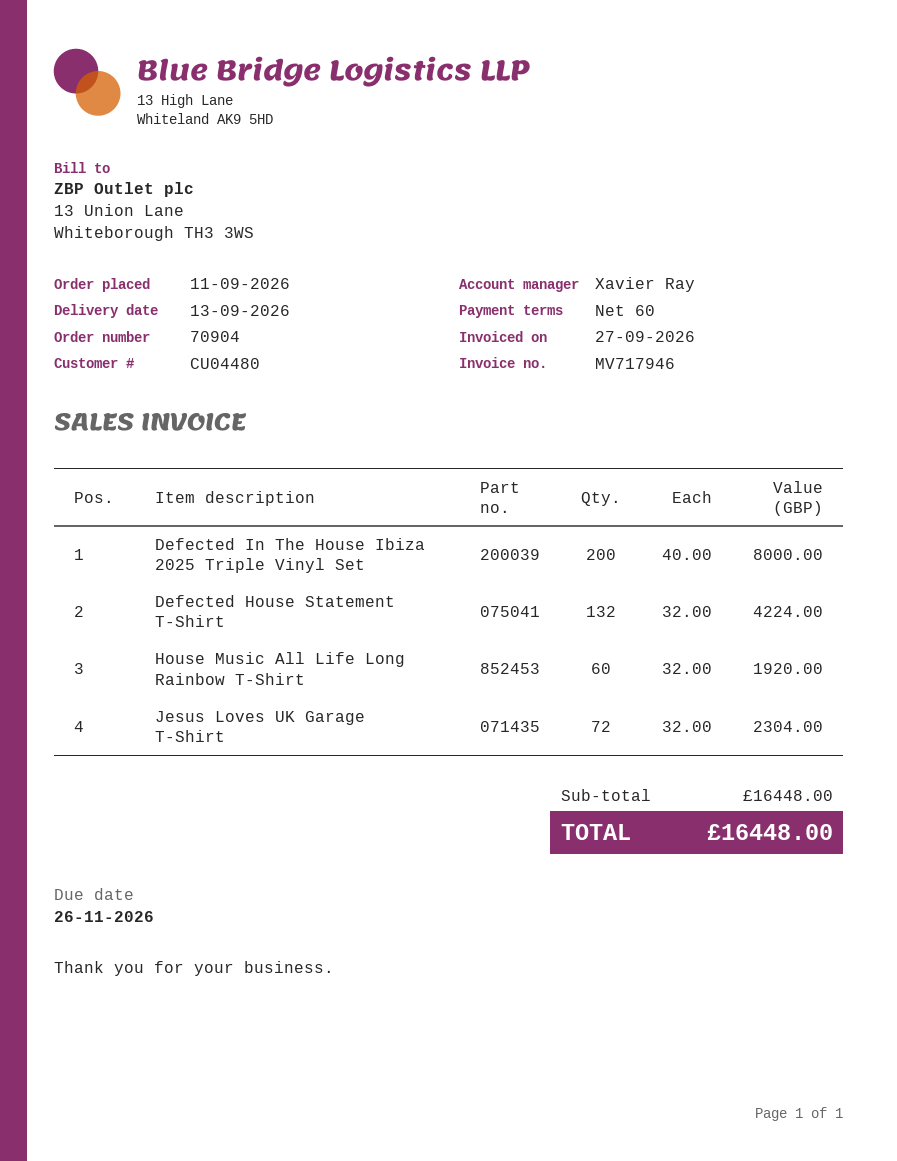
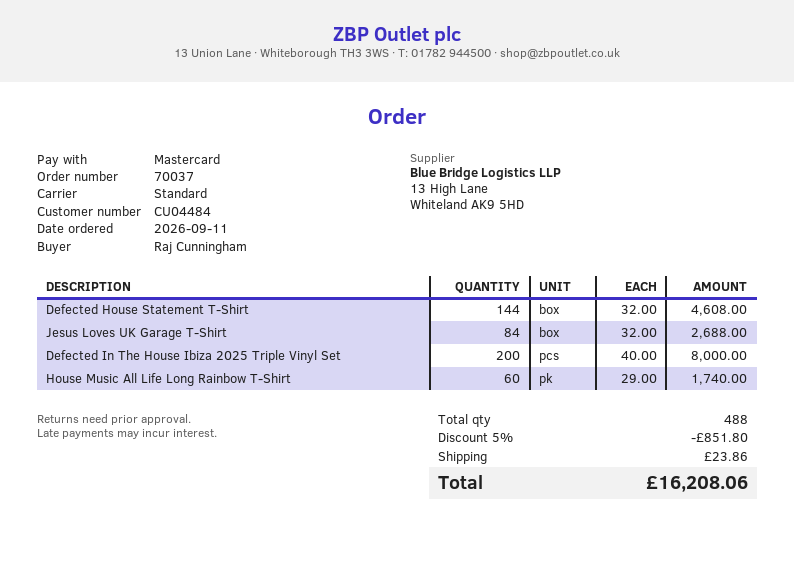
order number: 70904 -> 70037
customer number: CU04480 -> CU04484
Defected House Statement T-Shirt: 132 x 32.00 = 4224.00 -> 144 x 32.00 = 4608.00
House Music All Life Long Rainbow T-Shirt: 60 x 32.00 = 1920.00 -> 60 x 29.00 = 1740.00
Jesus Loves UK Garage T-Shirt: 72 x 32.00 = 2304.00 -> 84 x 32.00 = 2688.00
discount: none -> 5% = 851.80
shipping: none -> 23.86
total: 16448.00 -> 16208.06

